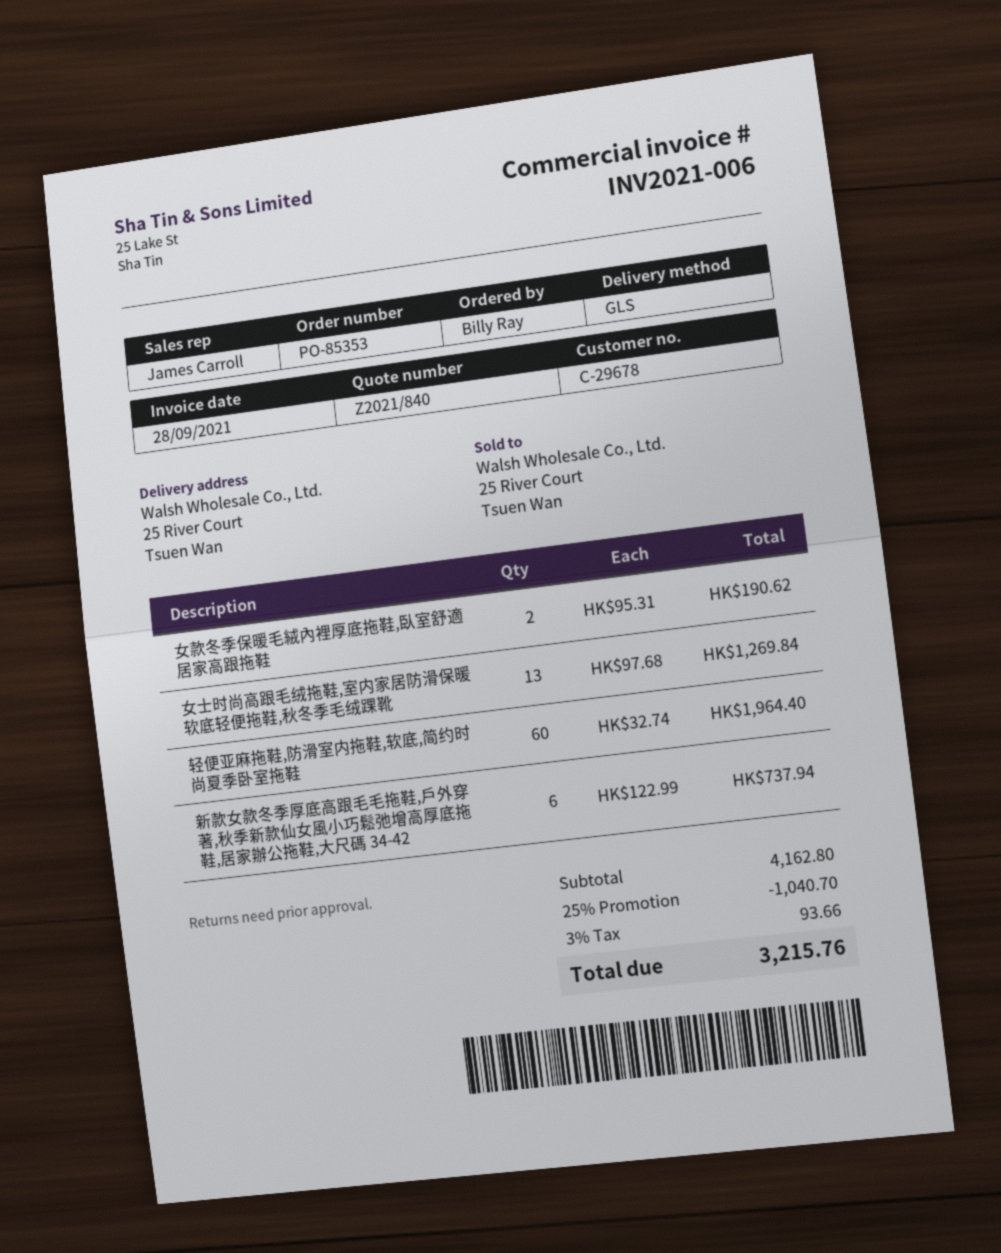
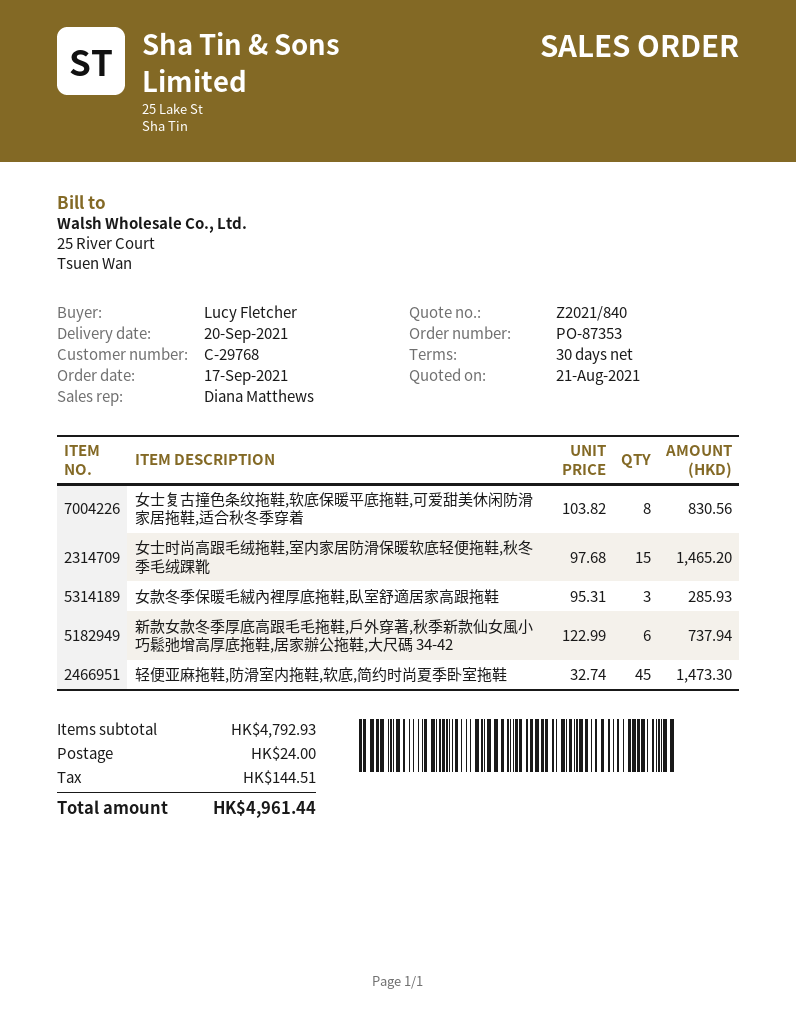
order number: PO-85353 -> PO-87353
customer number: C-29678 -> C-29768
ordered by: Billy Ray -> Lucy Fletcher
sales rep: James Carroll -> Diana Matthews
女款冬季保暖毛絨內裡厚底拖鞋,臥室舒適居家高跟拖鞋: 2 x 95.31 = 190.62 -> 3 x 95.31 = 285.93
女士时尚高跟毛绒拖鞋,室内家居防滑保暖软底轻便拖鞋,秋冬季毛绒踝靴: 13 x 97.68 = 1269.84 -> 15 x 97.68 = 1465.20
轻便亚麻拖鞋,防滑室内拖鞋,软底,简约时尚夏季卧室拖鞋: 60 x 32.74 = 1964.40 -> 45 x 32.74 = 1473.30
女士复古撞色条纹拖鞋,软底保暖平底拖鞋,可爱甜美休闲防滑家居拖鞋,适合秋冬季穿着: none -> 8 x 103.82 = 830.56
subtotal: 4162.80 -> 4792.93
discount: 25% = 1040.70 -> none
shipping: none -> 24.00
tax: 93.66 -> 144.51
total: 3215.76 -> 4961.44

